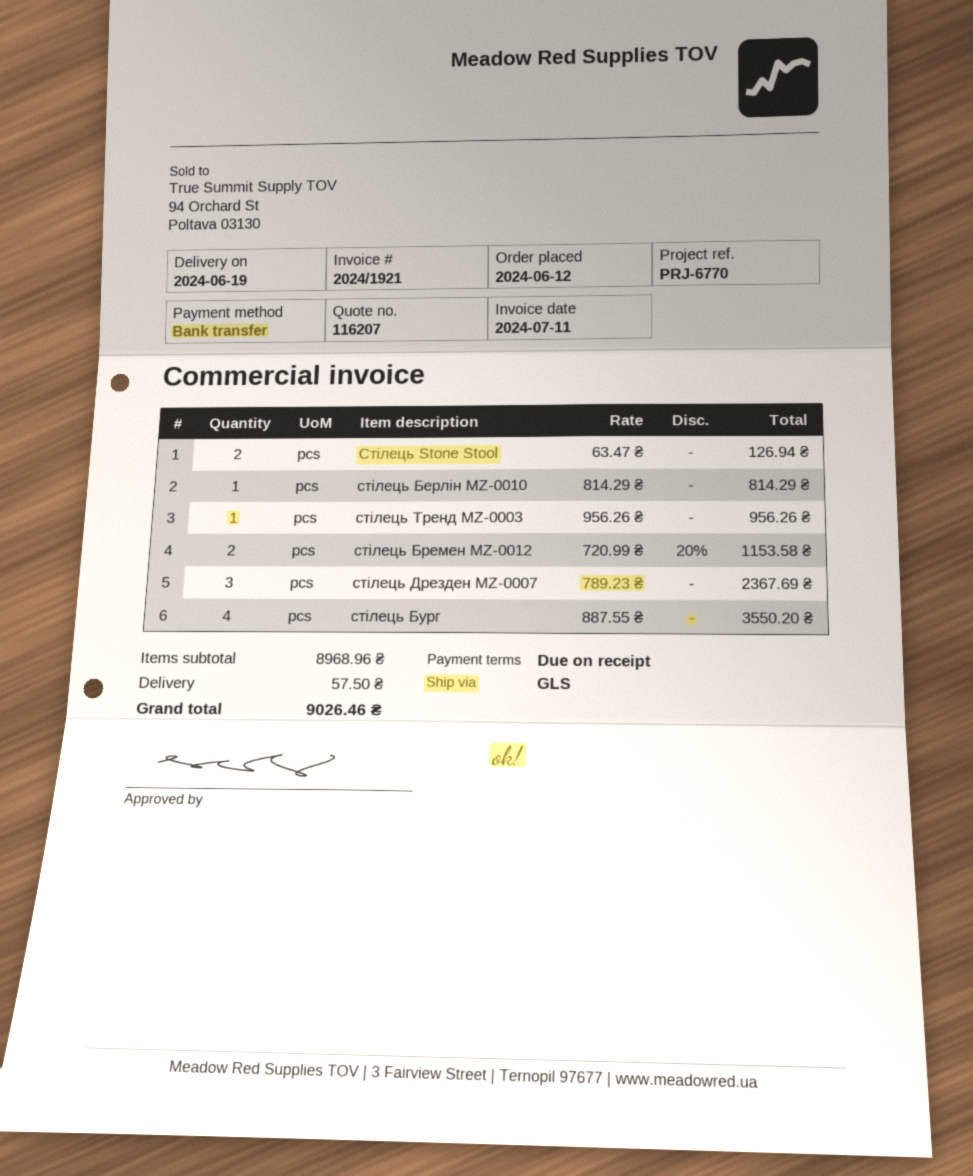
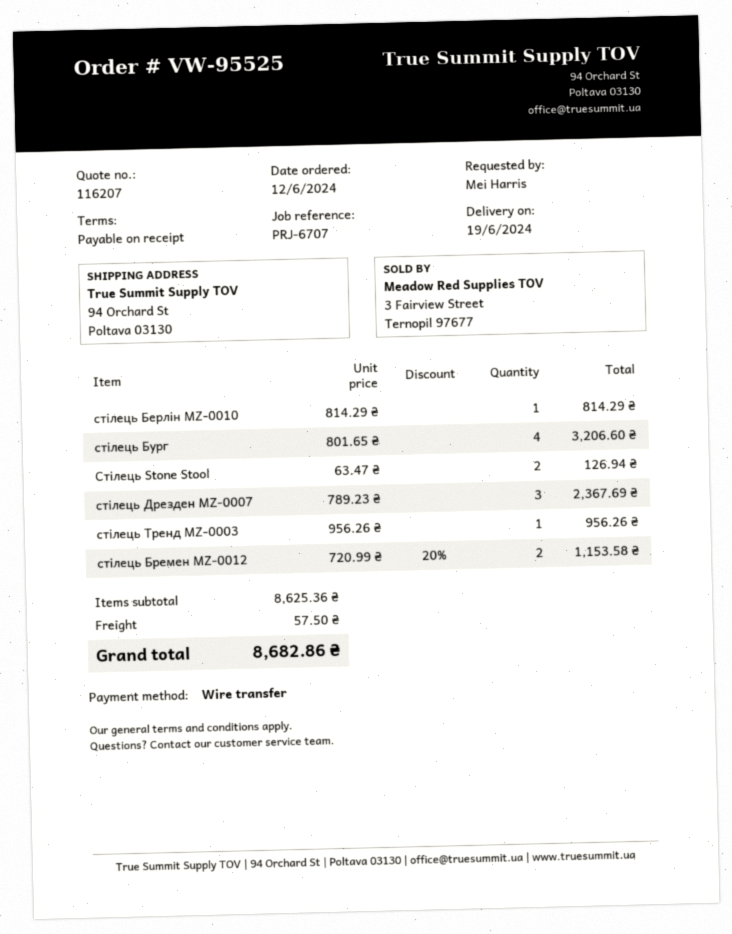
reference: PRJ-6770 -> PRJ-6707
стілець Бург: 4 x 887.55 = 3550.20 -> 4 x 801.65 = 3206.60
subtotal: 8968.96 -> 8625.36
total: 9026.46 -> 8682.86

